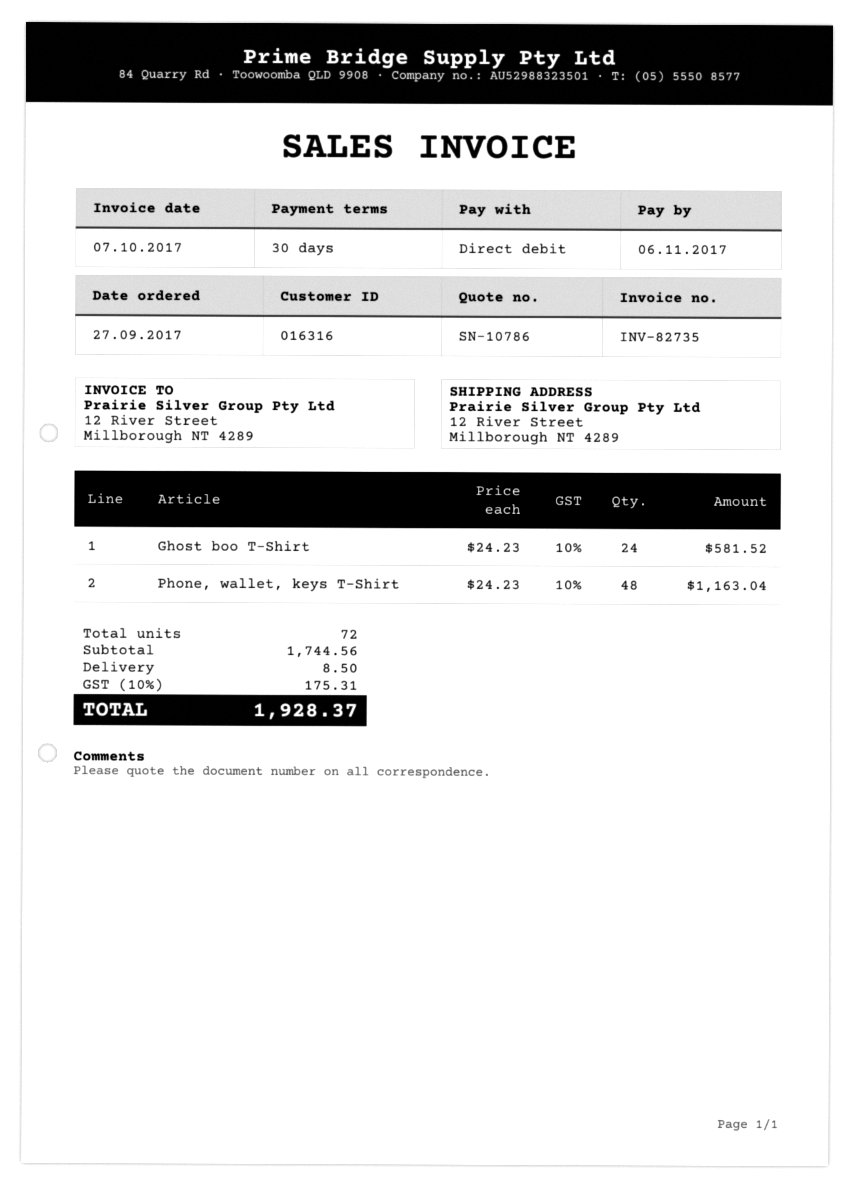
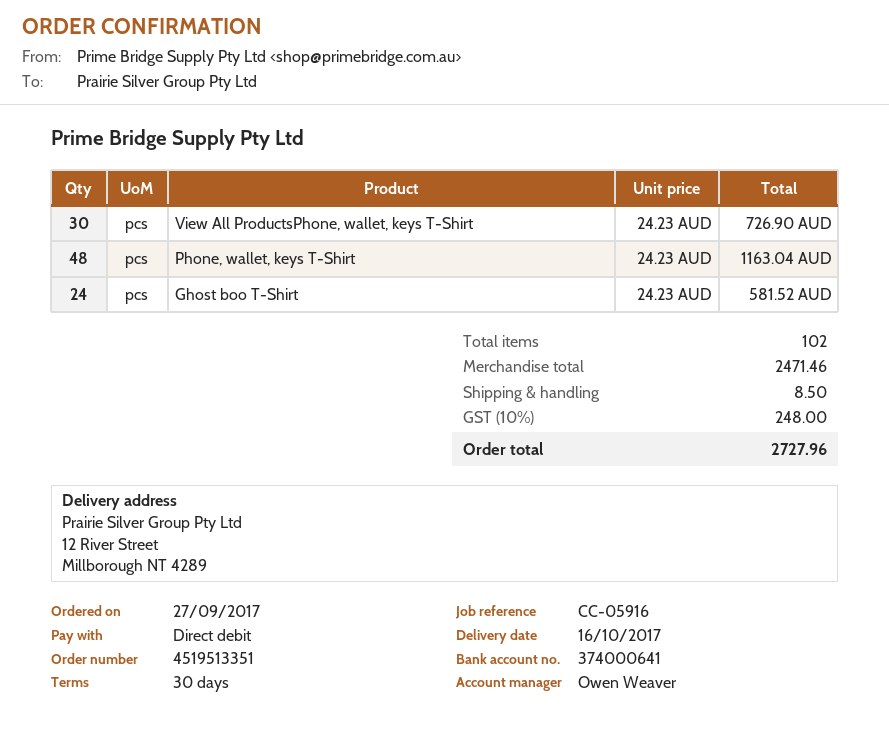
View All ProductsPhone, wallet, keys T-Shirt: none -> 30 x 24.23 = 726.90
total quantity: 72 -> 102
subtotal: 1744.56 -> 2471.46
tax: 10% = 175.31 -> 10% = 248.00
total: 1928.37 -> 2727.96

